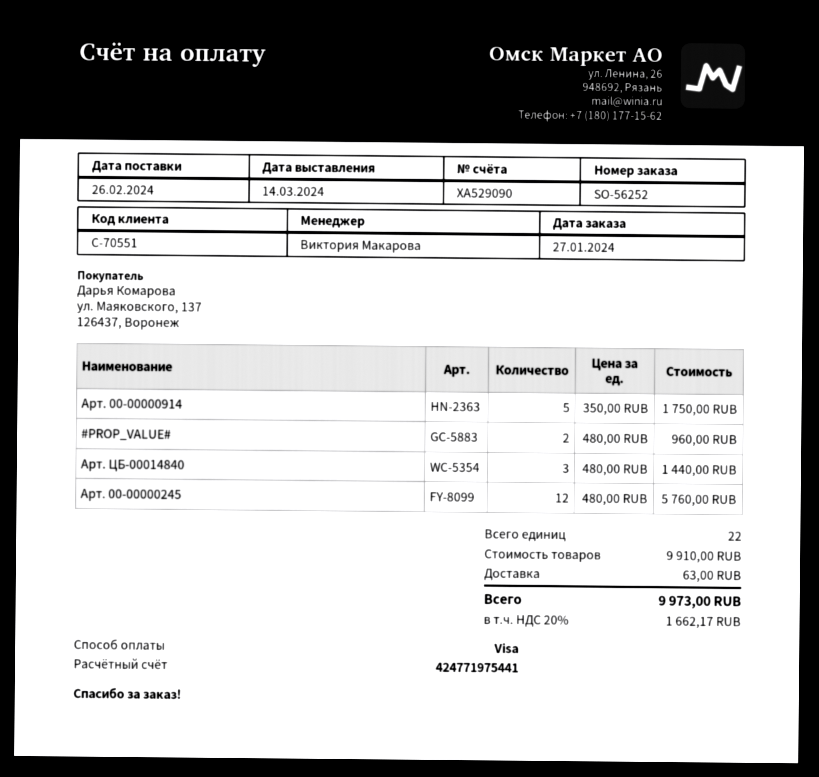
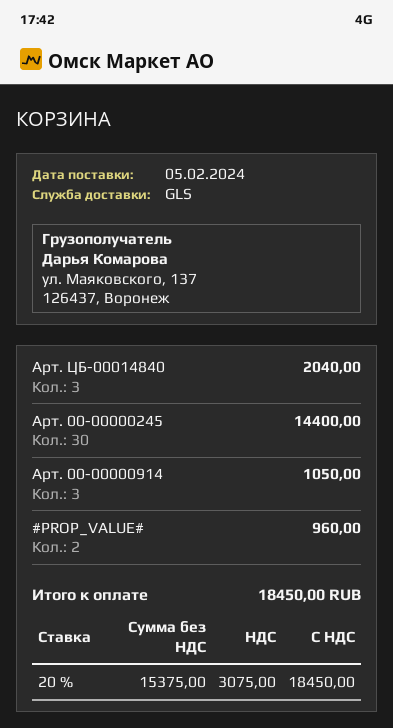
delivery date: 2024-02-26 -> 2024-02-05
Арт. 00-00000914: 5 for 1750.00 -> 3 for 1050.00
Арт. ЦБ-00014840: 3 for 1440.00 -> 3 for 2040.00
Арт. 00-00000245: 12 for 5760.00 -> 30 for 14400.00
shipping: 63.00 -> none
tax: 20% = 1662.17 -> 20% = 3075.00
total: 9973.00 -> 18450.00

